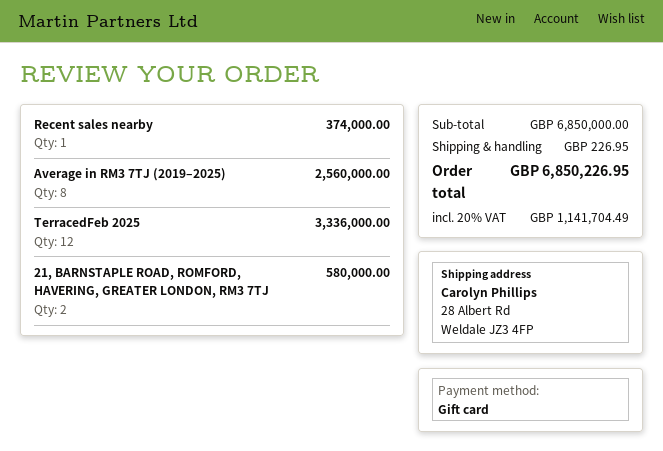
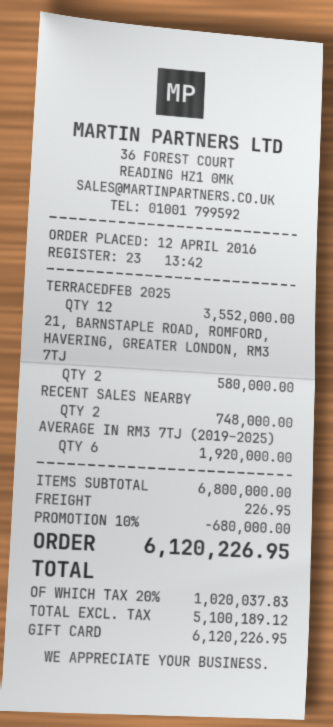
Recent sales nearby: 1 for 374000.00 -> 2 for 748000.00
Average in RM3 7TJ (2019–2025): 8 for 2560000.00 -> 6 for 1920000.00
TerracedFeb 2025: 12 for 3336000.00 -> 12 for 3552000.00
subtotal: 6850000.00 -> 6800000.00
discount: none -> 10% = 680000.00
tax: 20% = 1141704.49 -> 20% = 1020037.83
total: 6850226.95 -> 6120226.95

